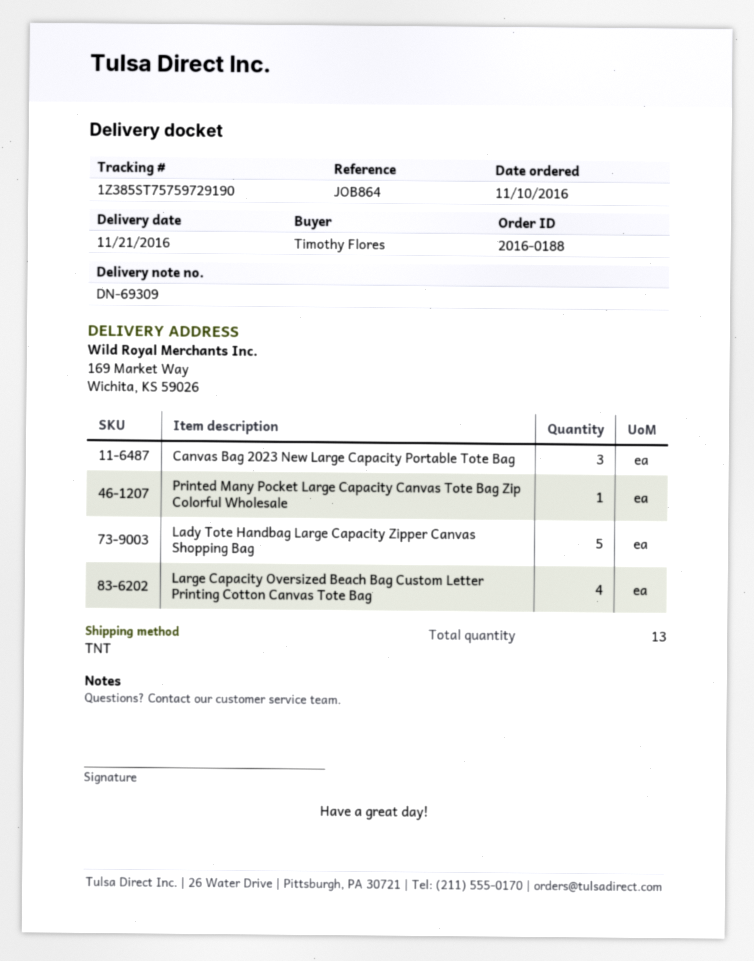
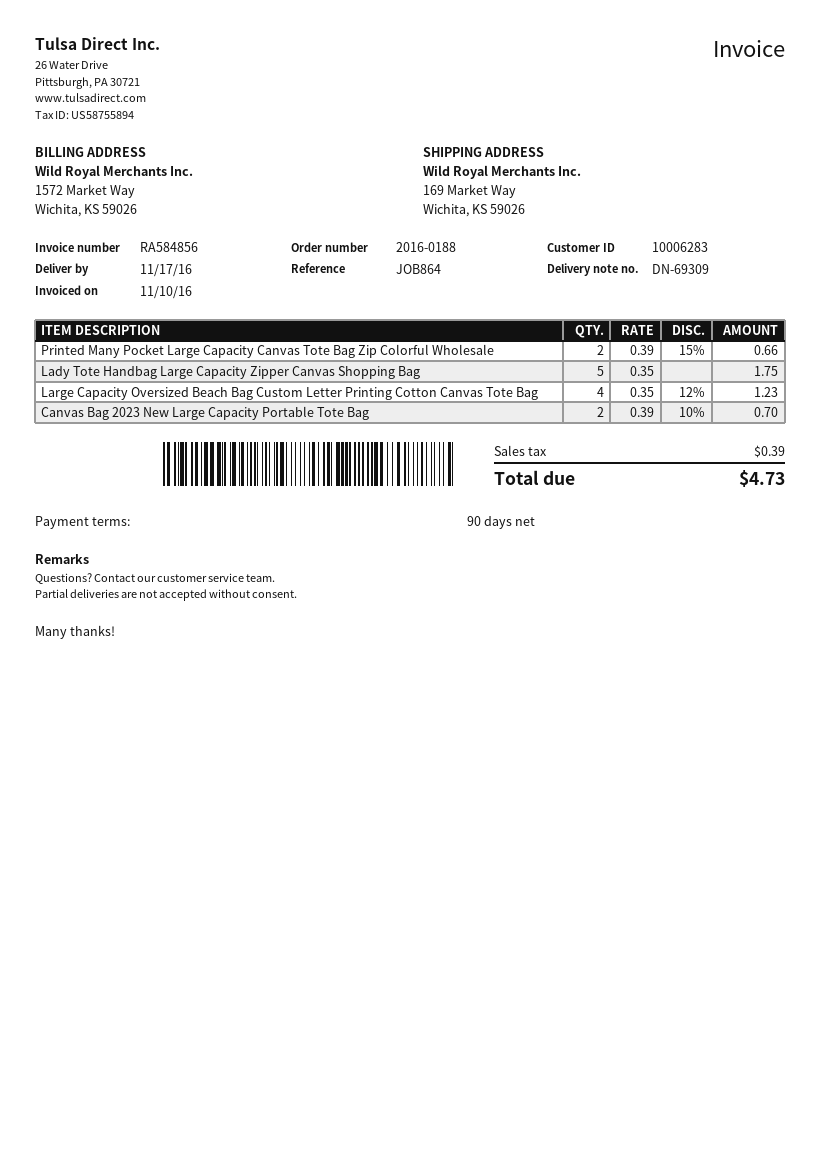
delivery date: 2016-11-21 -> 2016-11-17
Canvas Bag 2023 New Large Capacity Portable Tote Bag: 3 -> 2
Printed Many Pocket Large Capacity Canvas Tote Bag Zip Colorful Wholesale: 1 -> 2

